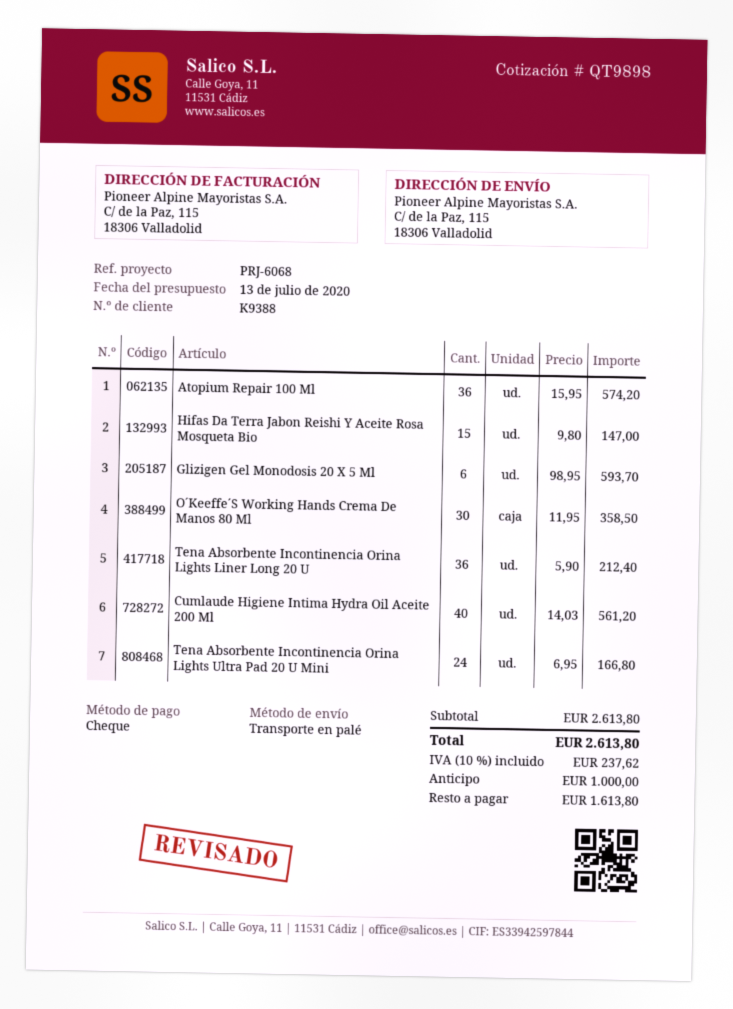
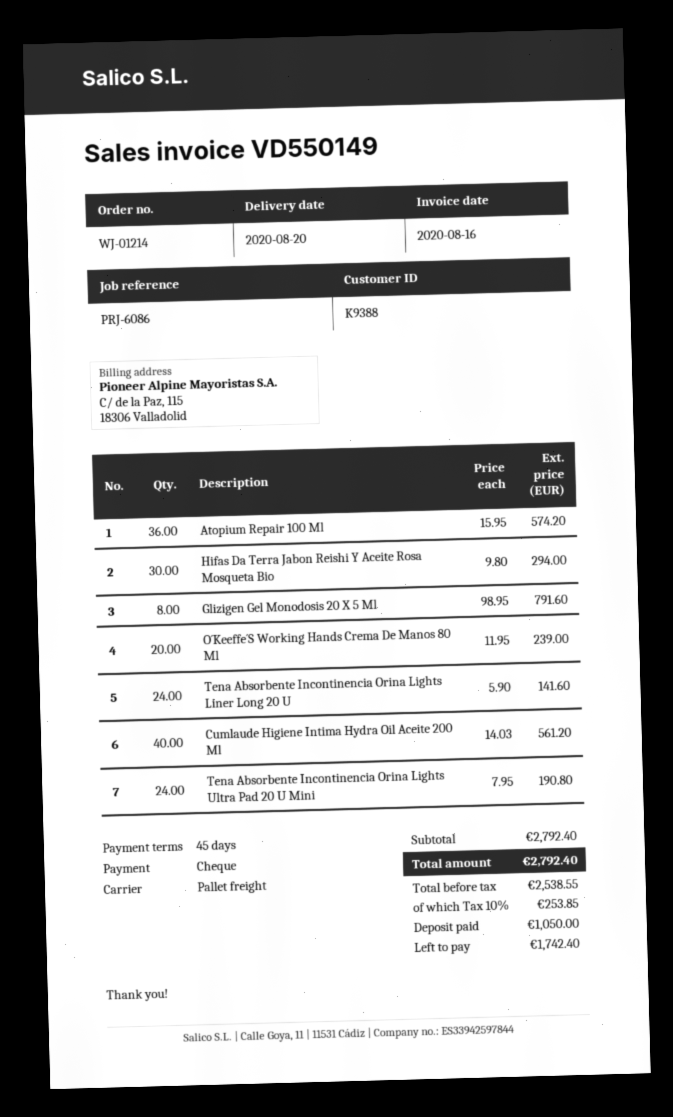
reference: PRJ-6068 -> PRJ-6086
Hifas Da Terra Jabon Reishi Y Aceite Rosa Mosqueta Bio: 15 x 9.80 = 147.00 -> 30 x 9.80 = 294.00
Glizigen Gel Monodosis 20 X 5 Ml: 6 x 98.95 = 593.70 -> 8 x 98.95 = 791.60
O´Keeffe´S Working Hands Crema De Manos 80 Ml: 30 x 11.95 = 358.50 -> 20 x 11.95 = 239.00
Tena Absorbente Incontinencia Orina Lights Liner Long 20 U: 36 x 5.90 = 212.40 -> 24 x 5.90 = 141.60
Tena Absorbente Incontinencia Orina Lights Ultra Pad 20 U Mini: 24 x 6.95 = 166.80 -> 24 x 7.95 = 190.80
subtotal: 2613.80 -> 2792.40
tax: 10% = 237.62 -> 10% = 253.85
total: 2613.80 -> 2792.40
deposit: 1000.00 -> 1050.00
balance: 1613.80 -> 1742.40

